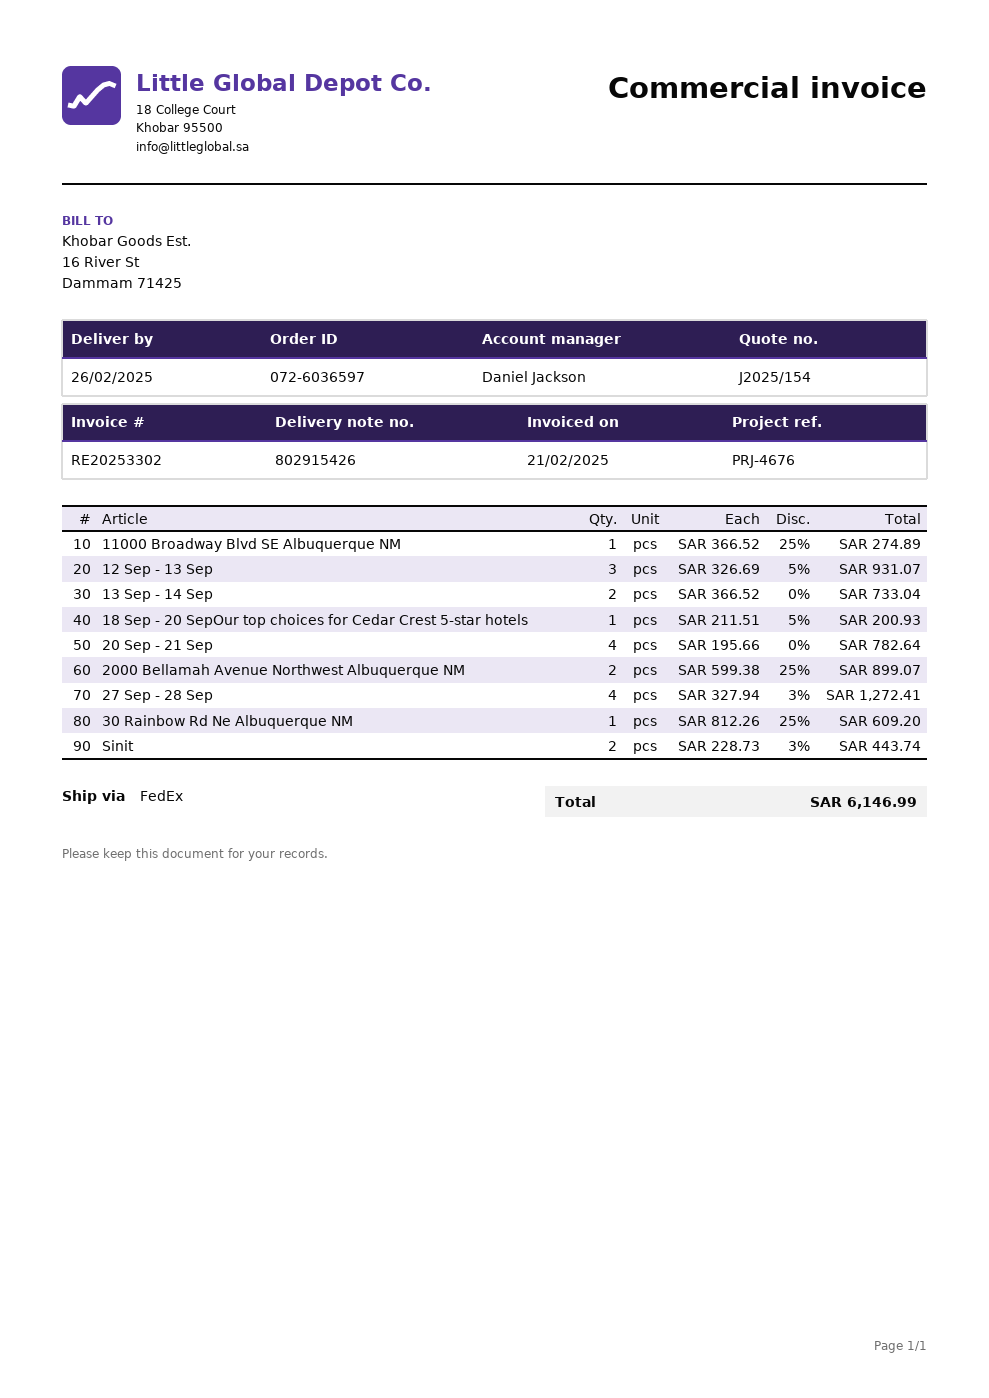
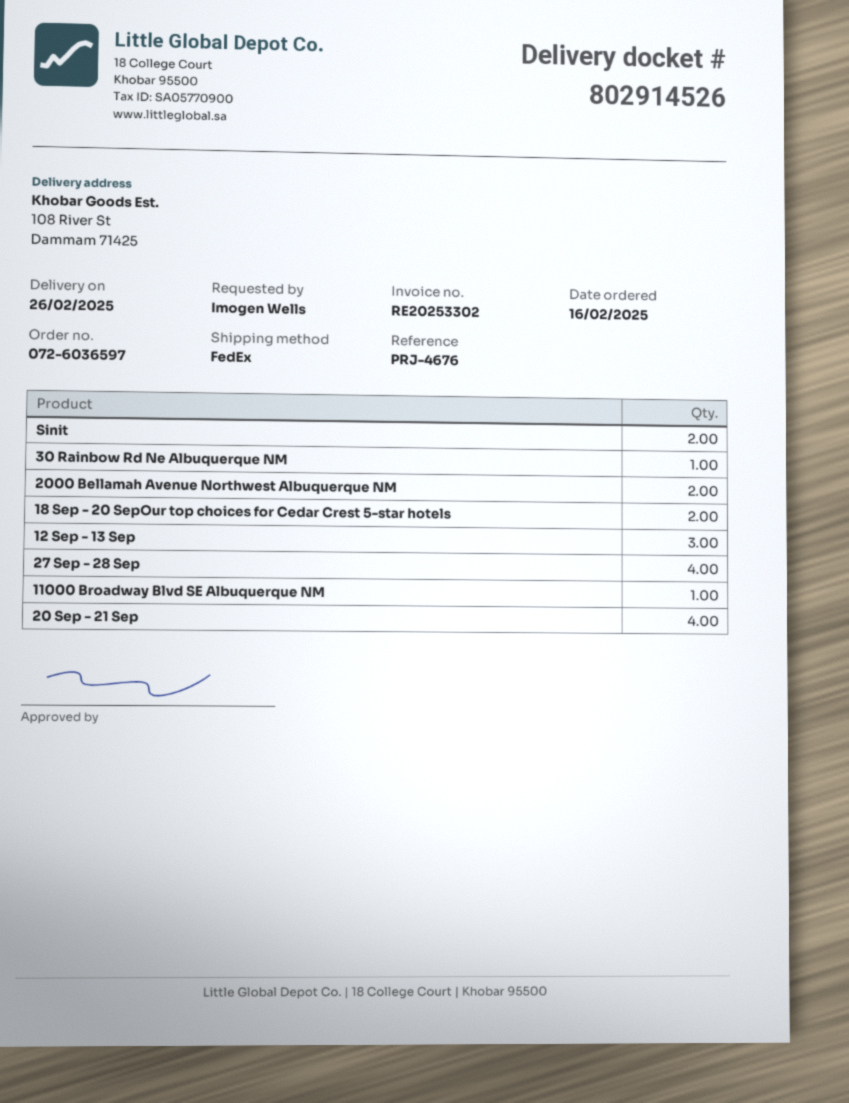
delivery note number: 802915426 -> 802914526
13 Sep - 14 Sep: 2 -> none
18 Sep - 20 SepOur top choices for Cedar Crest 5-star hotels: 1 -> 2

